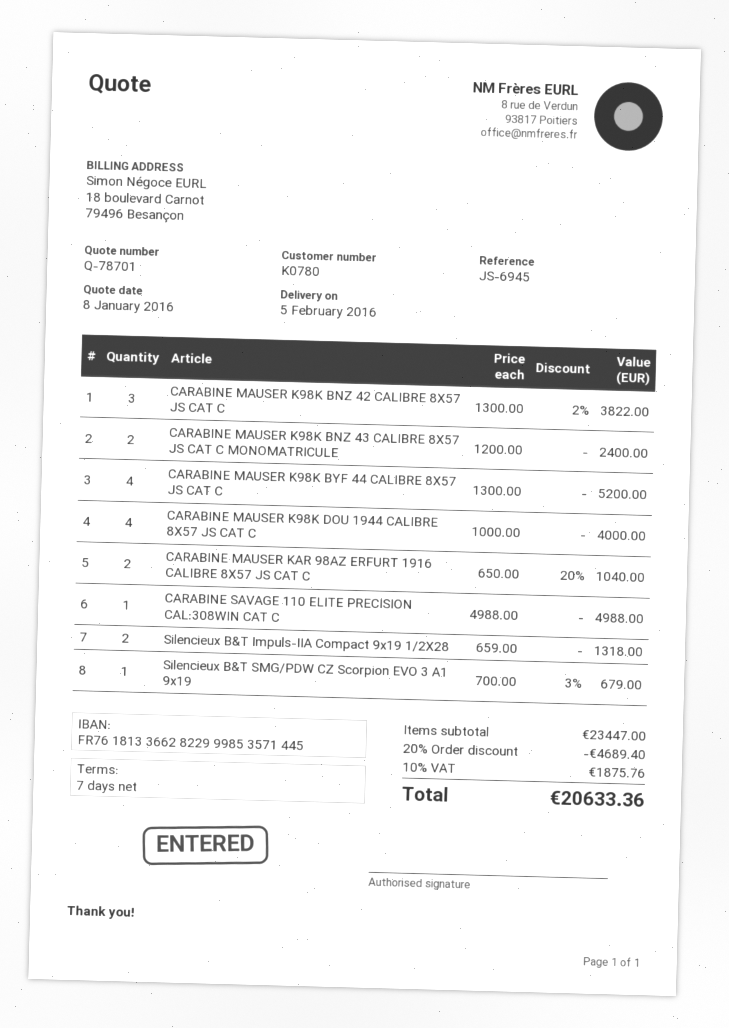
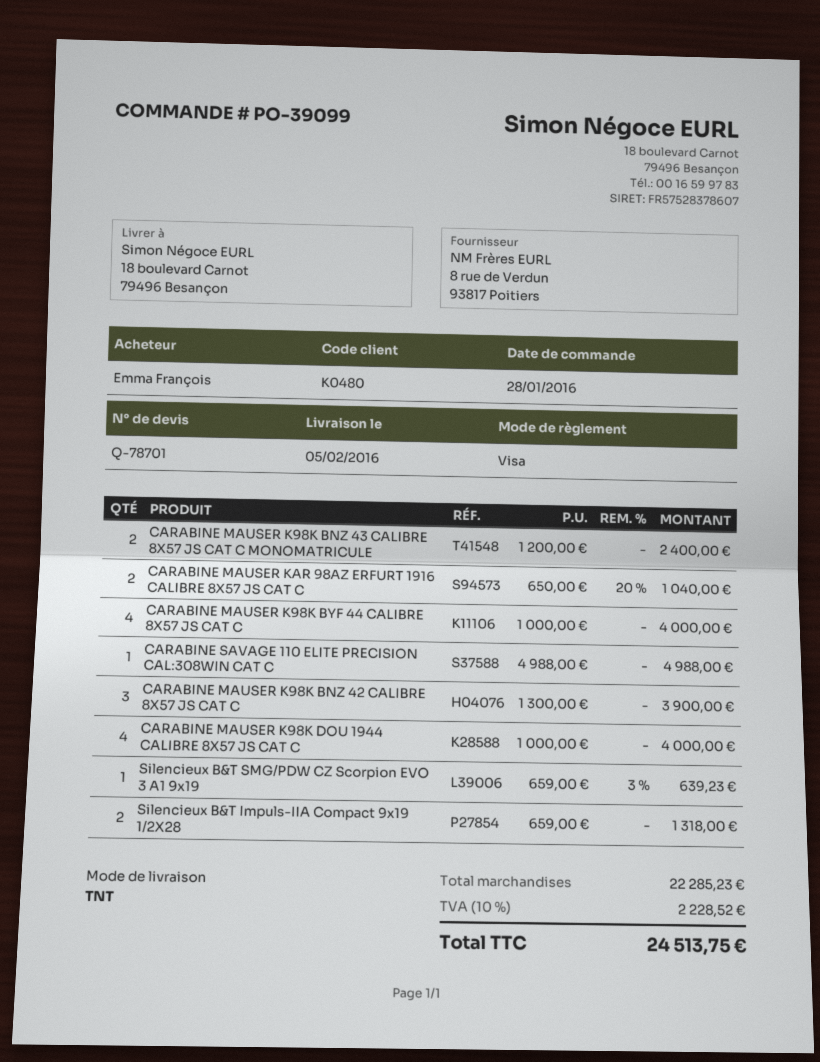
customer number: K0780 -> K0480
CARABINE MAUSER K98K BNZ 42 CALIBRE 8X57 JS CAT C: 3 x 1300.00 - 2% = 3822.00 -> 3 x 1300.00 = 3900.00
CARABINE MAUSER K98K BYF 44 CALIBRE 8X57 JS CAT C: 4 x 1300.00 = 5200.00 -> 4 x 1000.00 = 4000.00
Silencieux B&T SMG/PDW CZ Scorpion EVO 3 A1 9x19: 1 x 700.00 - 3% = 679.00 -> 1 x 659.00 - 3% = 639.23
subtotal: 23447.00 -> 22285.23
discount: 20% = 4689.40 -> none
tax: 10% = 1875.76 -> 10% = 2228.52
total: 20633.36 -> 24513.75

